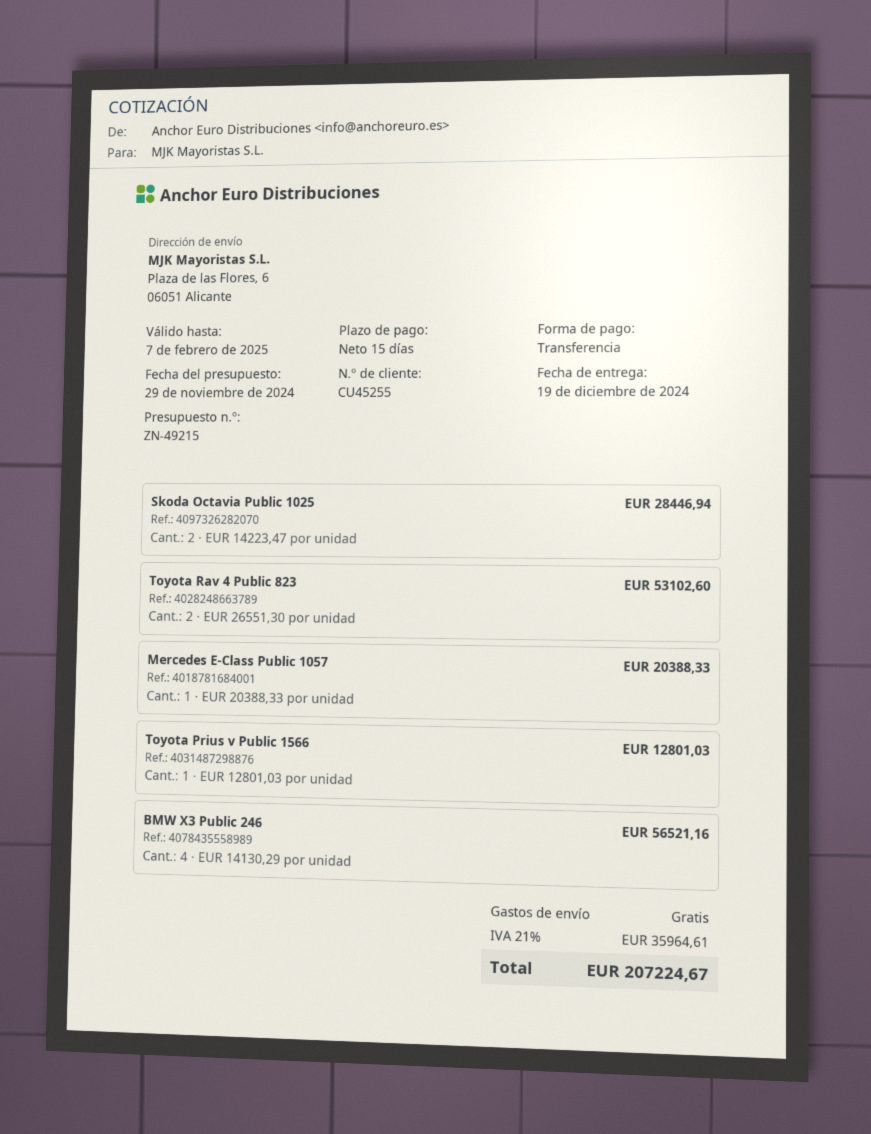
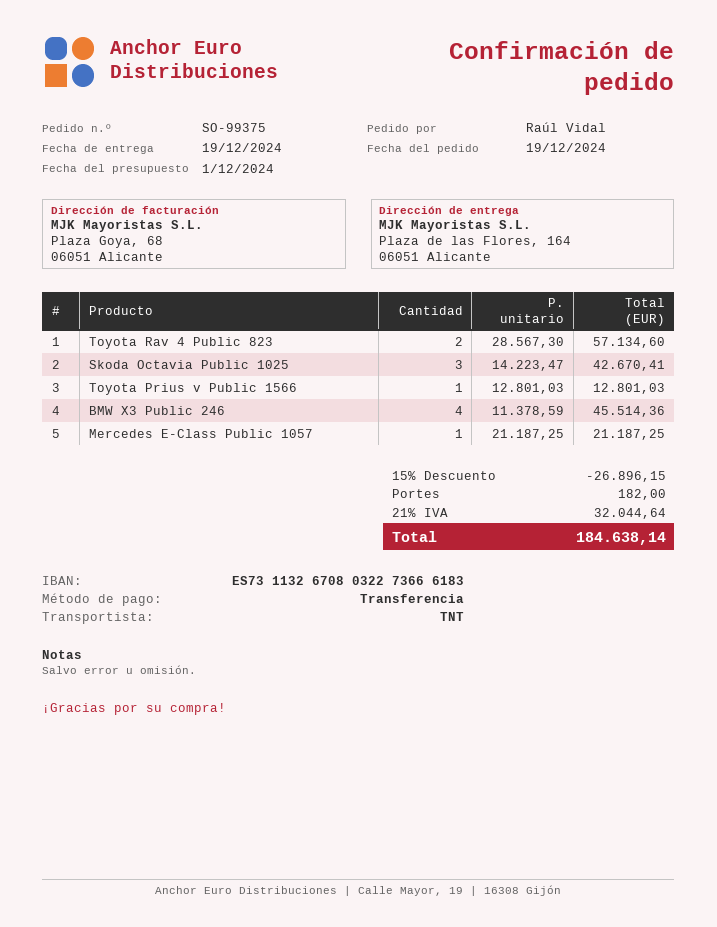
quote date: 2024-11-29 -> 2024-12-01
ship to: Plaza de las Flores, 6, 06051 Alicante -> Plaza de las Flores, 164, 06051 Alicante
Skoda Octavia Public 1025: 2 x 14223.47 = 28446.94 -> 3 x 14223.47 = 42670.41
Toyota Rav 4 Public 823: 2 x 26551.30 = 53102.60 -> 2 x 28567.30 = 57134.60
Mercedes E-Class Public 1057: 1 x 20388.33 = 20388.33 -> 1 x 21187.25 = 21187.25
BMW X3 Public 246: 4 x 14130.29 = 56521.16 -> 4 x 11378.59 = 45514.36
discount: none -> 15% = 26896.15
shipping: 0.00 -> 182.00
tax: 21% = 35964.61 -> 21% = 32044.64
total: 207224.67 -> 184638.14

